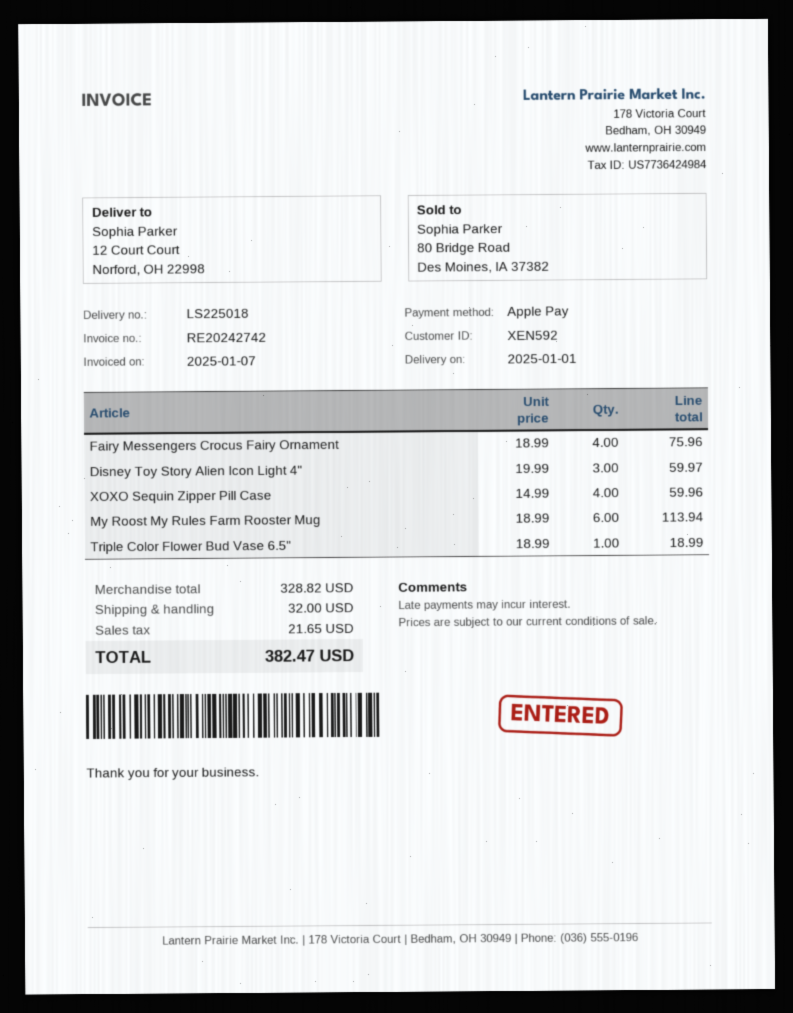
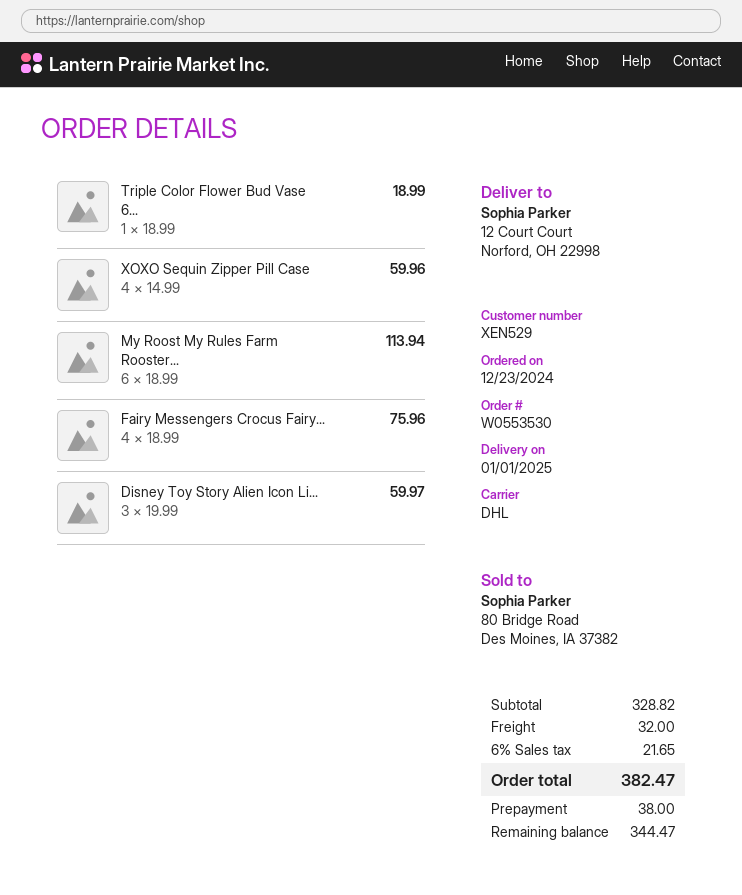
customer number: XEN592 -> XEN529

